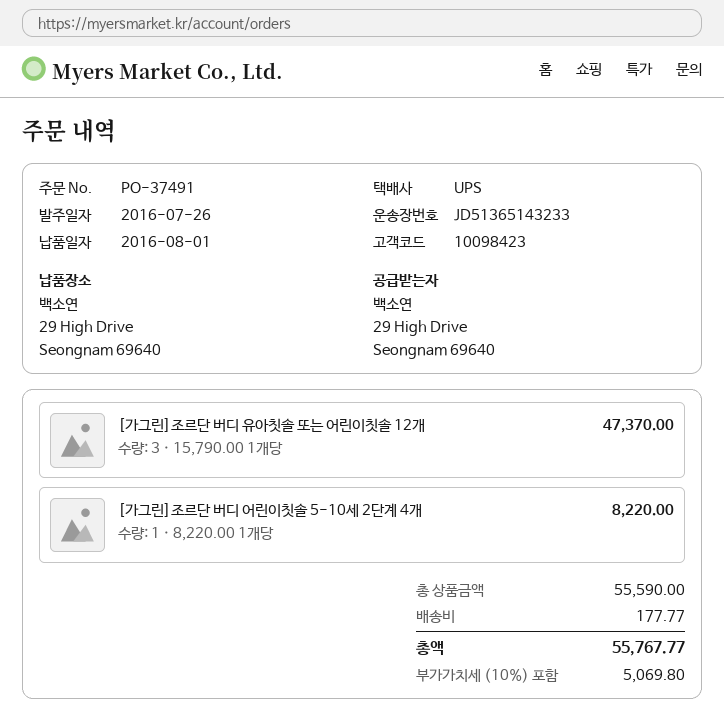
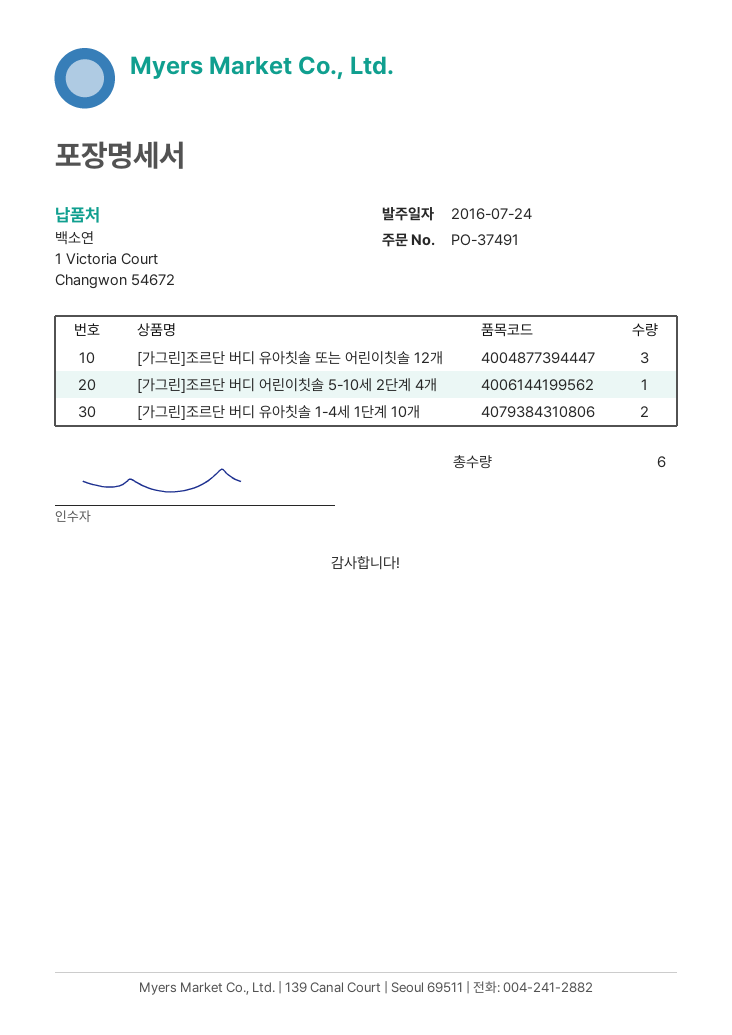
order date: 2016-07-26 -> 2016-07-24
ship to: 29 High Drive, Seongnam 69640 -> 1 Victoria Court, Changwon 54672
[가그린]조르단 버디 유아칫솔 1-4세 1단계 10개: none -> 2

